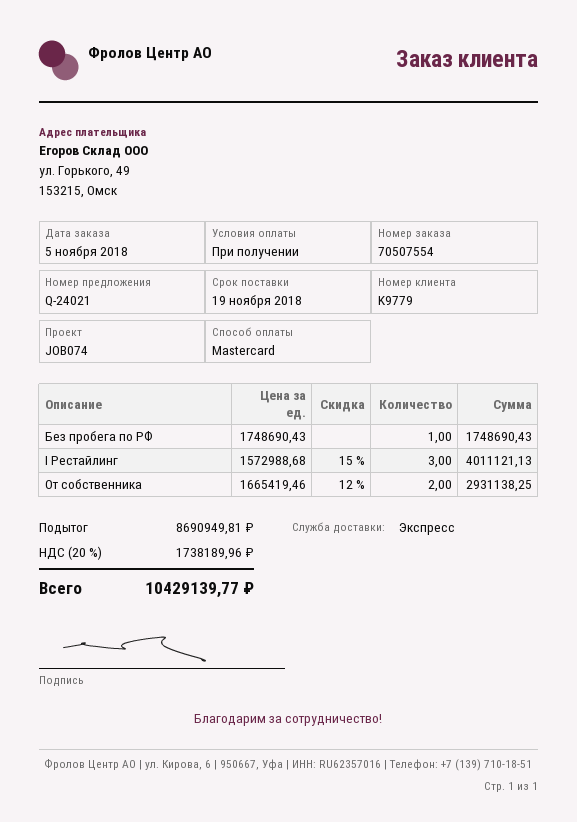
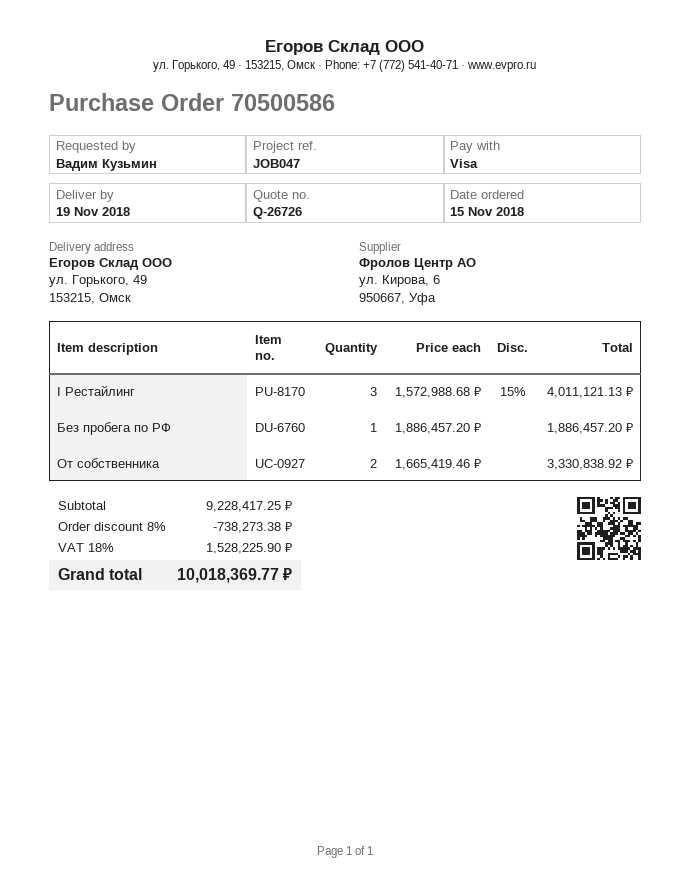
quote number: Q-24021 -> Q-26726
order number: 70507554 -> 70500586
order date: 2018-11-05 -> 2018-11-15
reference: JOB074 -> JOB047
payment method: Mastercard -> Visa
Без пробега по РФ: 1 x 1748690.43 = 1748690.43 -> 1 x 1886457.20 = 1886457.20
От собственника: 2 x 1665419.46 - 12% = 2931138.25 -> 2 x 1665419.46 = 3330838.92
subtotal: 8690949.81 -> 9228417.25
discount: none -> 8% = 738273.38
tax: 20% = 1738189.96 -> 18% = 1528225.90
total: 10429139.77 -> 10018369.77

